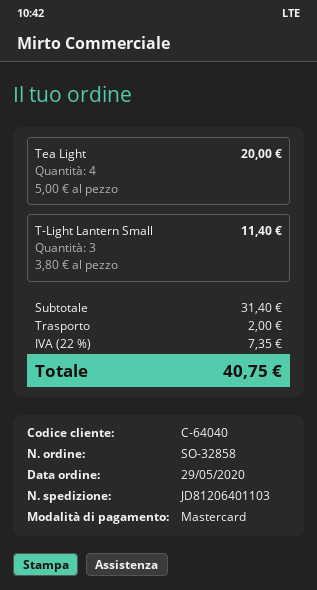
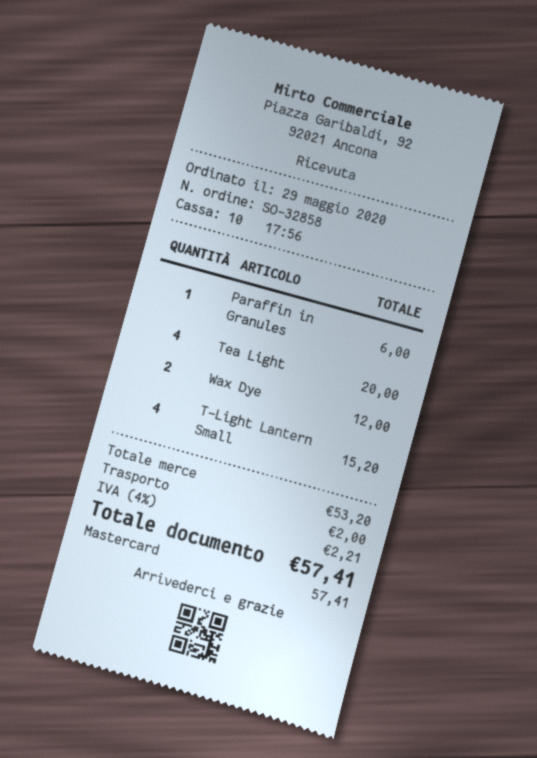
T-Light Lantern Small: 3 for 11.40 -> 4 for 15.20
Paraffin in Granules: none -> 1 for 6.00
Wax Dye: none -> 2 for 12.00
subtotal: 31.40 -> 53.20
tax: 22% = 7.35 -> 4% = 2.21
total: 40.75 -> 57.41

